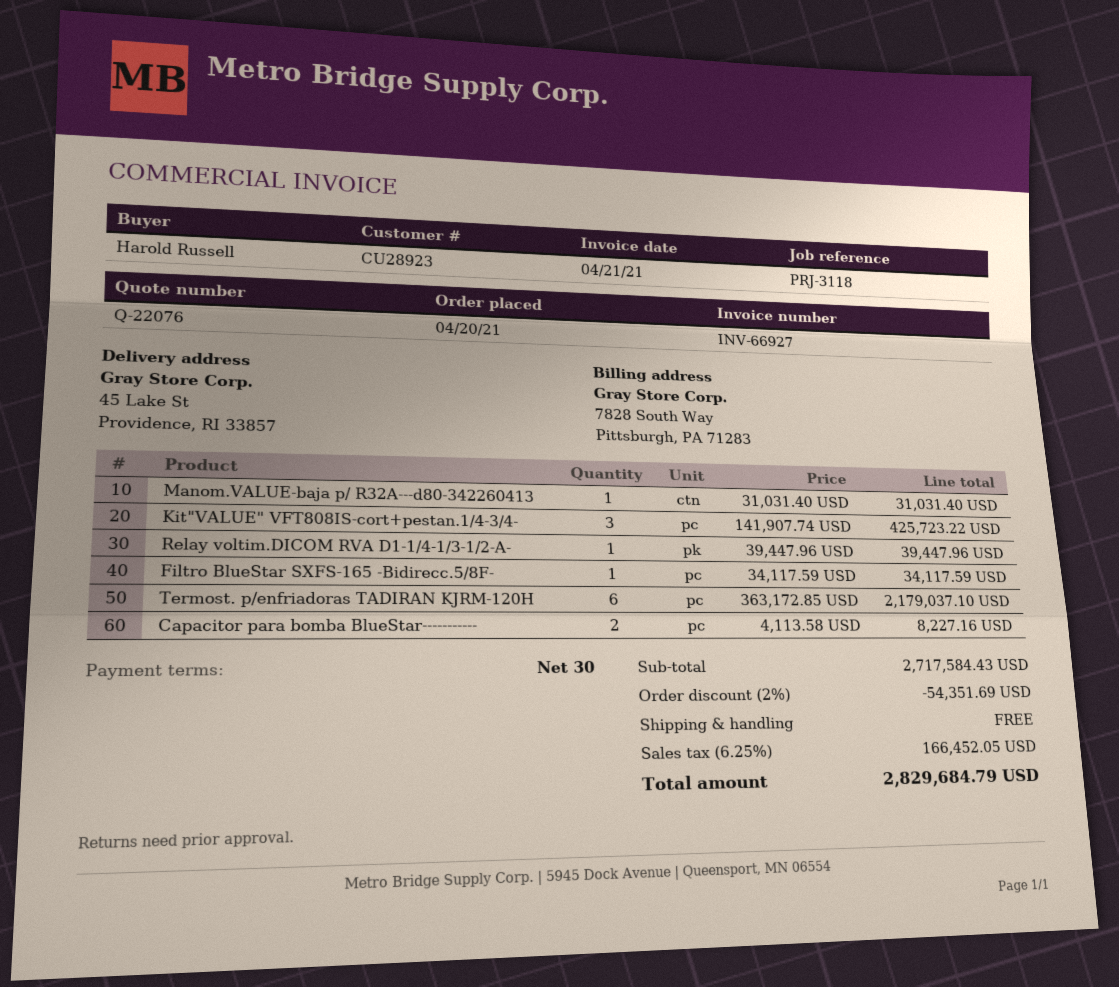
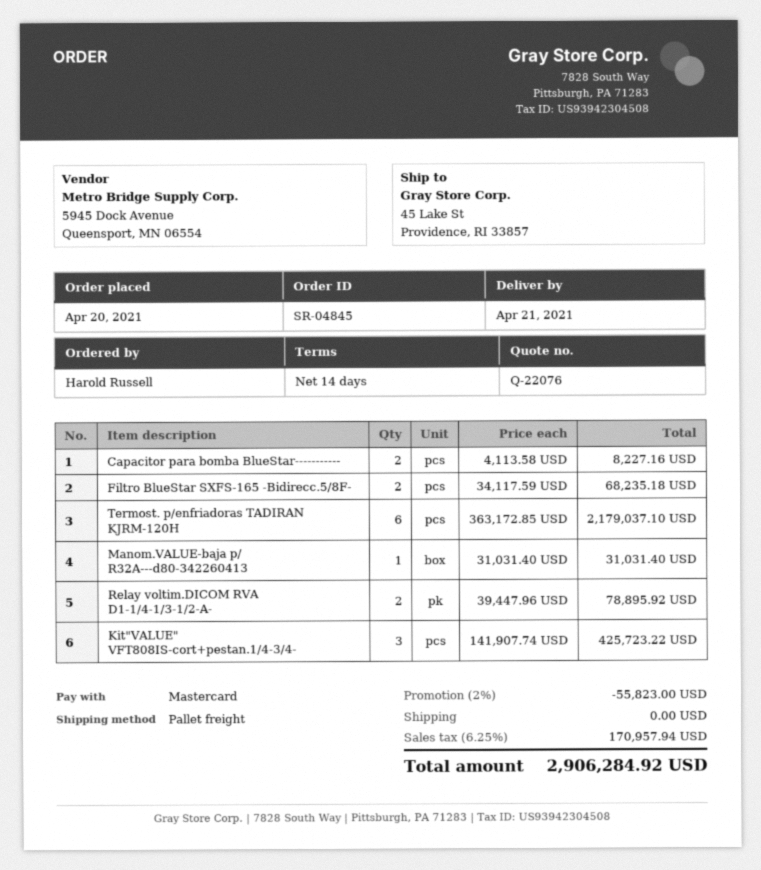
payment terms: 30 days -> 14 days
Relay voltim.DICOM RVA D1-1/4-1/3-1/2-A-: 1 x 39447.96 = 39447.96 -> 2 x 39447.96 = 78895.92
Filtro BlueStar SXFS-165 -Bidirecc.5/8F-: 1 x 34117.59 = 34117.59 -> 2 x 34117.59 = 68235.18
discount: 2% = 54351.69 -> 2% = 55823.00
tax: 6.25% = 166452.05 -> 6.25% = 170957.94
total: 2829684.79 -> 2906284.92

